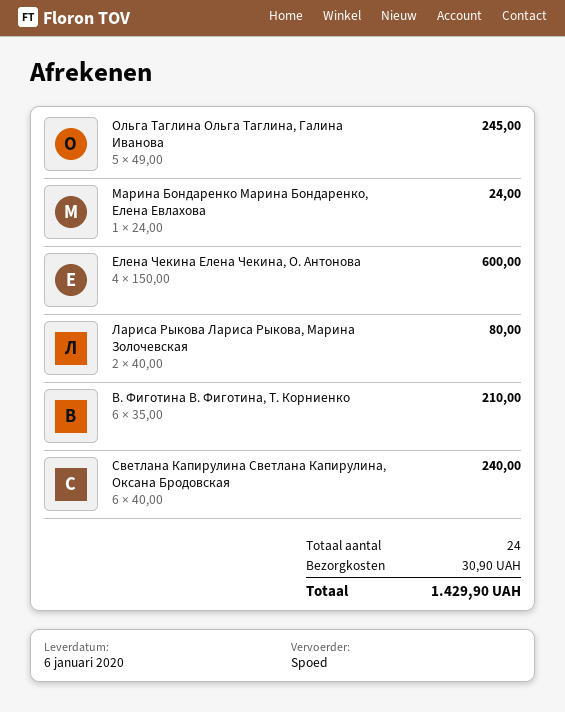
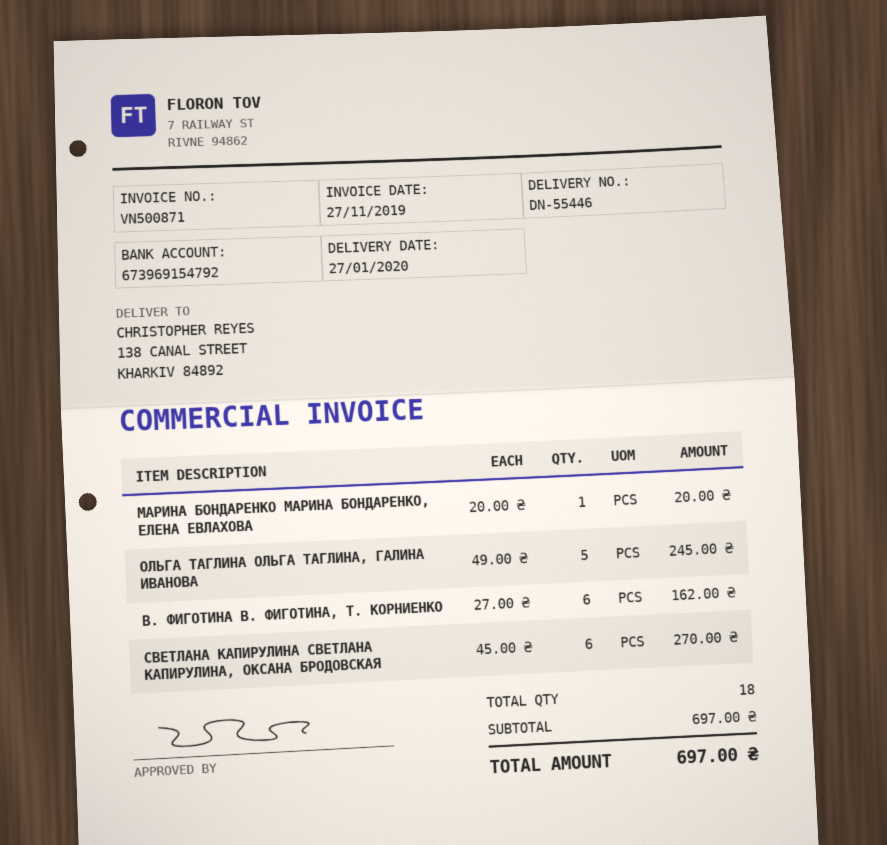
delivery date: 2020-01-06 -> 2020-01-27
Марина Бондаренко Марина Бондаренко, Елена Евлахова: 1 x 24.00 = 24.00 -> 1 x 20.00 = 20.00
Елена Чекина Елена Чекина, О. Антонова: 4 x 150.00 = 600.00 -> none
Лариса Рыкова Лариса Рыкова, Марина Золочевская: 2 x 40.00 = 80.00 -> none
В. Фиготина В. Фиготина, Т. Корниенко: 6 x 35.00 = 210.00 -> 6 x 27.00 = 162.00
Светлана Капирулина Светлана Капирулина, Оксана Бродовская: 6 x 40.00 = 240.00 -> 6 x 45.00 = 270.00
total quantity: 24 -> 18
shipping: 30.90 -> none
total: 1429.90 -> 697.00

